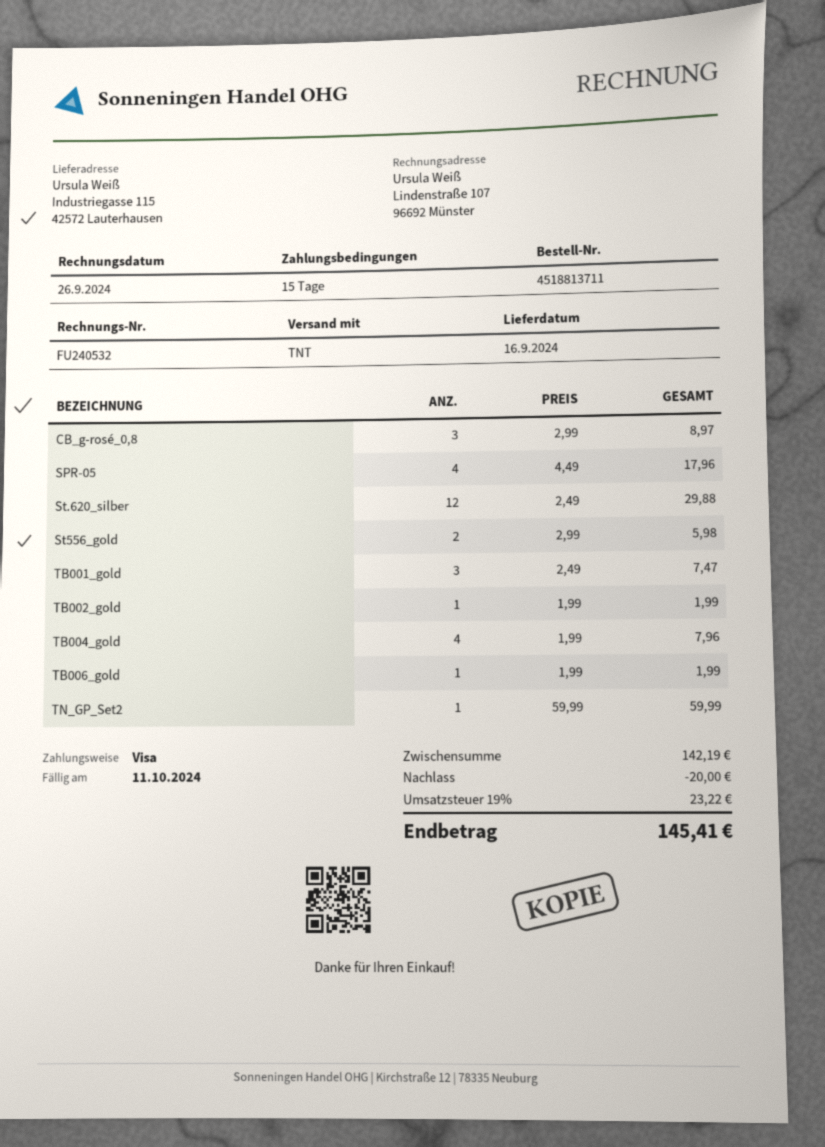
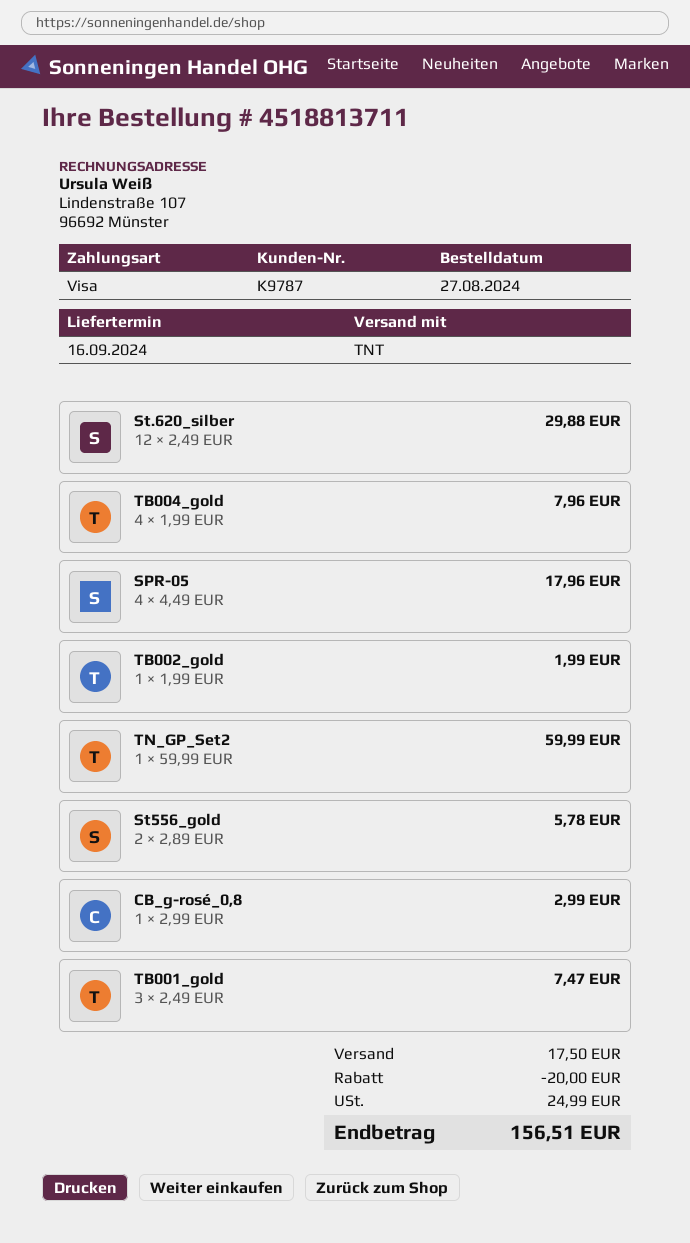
CB_g-rosé_0,8: 3 x 2.99 = 8.97 -> 1 x 2.99 = 2.99
St556_gold: 2 x 2.99 = 5.98 -> 2 x 2.89 = 5.78
TB006_gold: 1 x 1.99 = 1.99 -> none
shipping: none -> 17.50
tax: 23.22 -> 24.99
total: 145.41 -> 156.51

